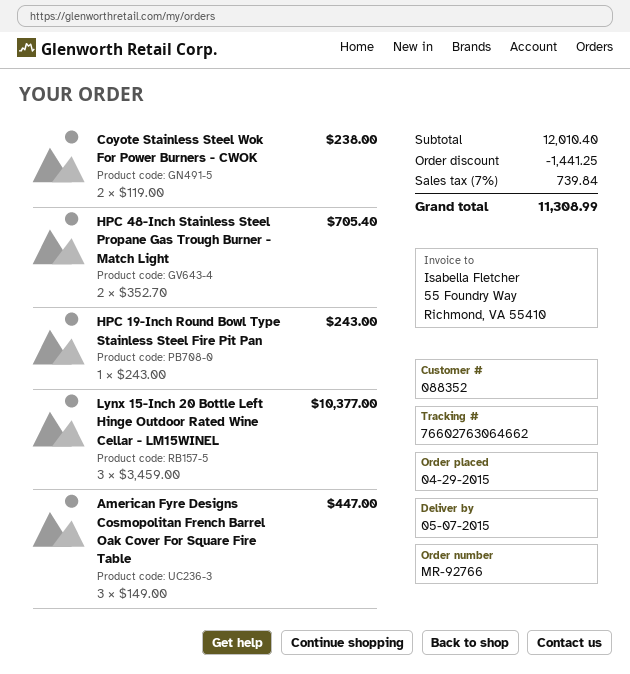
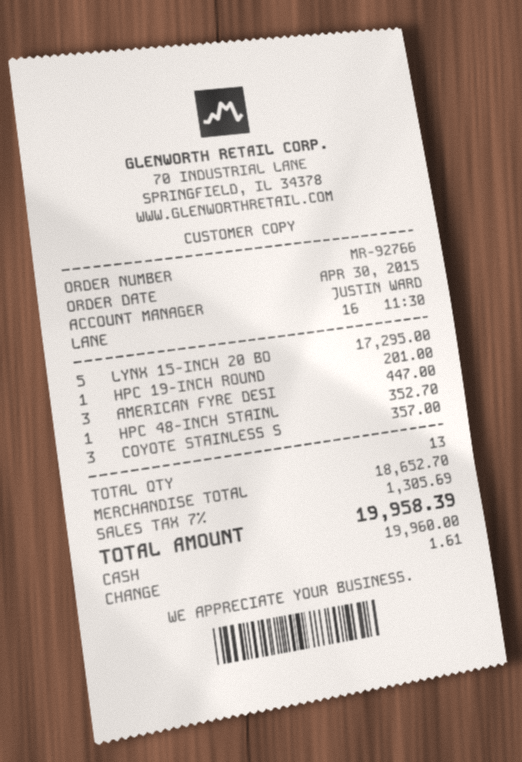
order date: 2015-04-29 -> 2015-04-30
Coyote Stainless Steel Wok For Power Burners - CWOK: 2 for 238.00 -> 3 for 357.00
HPC 48-Inch Stainless Steel Propane Gas Trough Burner - Match Light: 2 for 705.40 -> 1 for 352.70
HPC 19-Inch Round Bowl Type Stainless Steel Fire Pit Pan: 1 for 243.00 -> 1 for 201.00
Lynx 15-Inch 20 Bottle Left Hinge Outdoor Rated Wine Cellar - LM15WINEL: 3 for 10377.00 -> 5 for 17295.00
subtotal: 12010.40 -> 18652.70
discount: 1441.25 -> none
tax: 7% = 739.84 -> 7% = 1305.69
total: 11308.99 -> 19958.39

